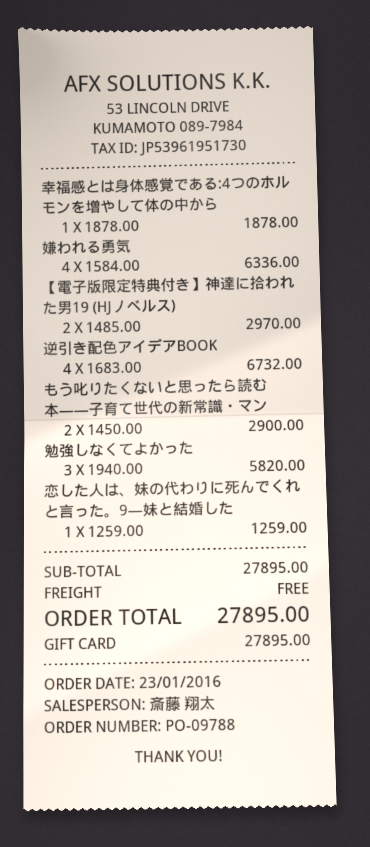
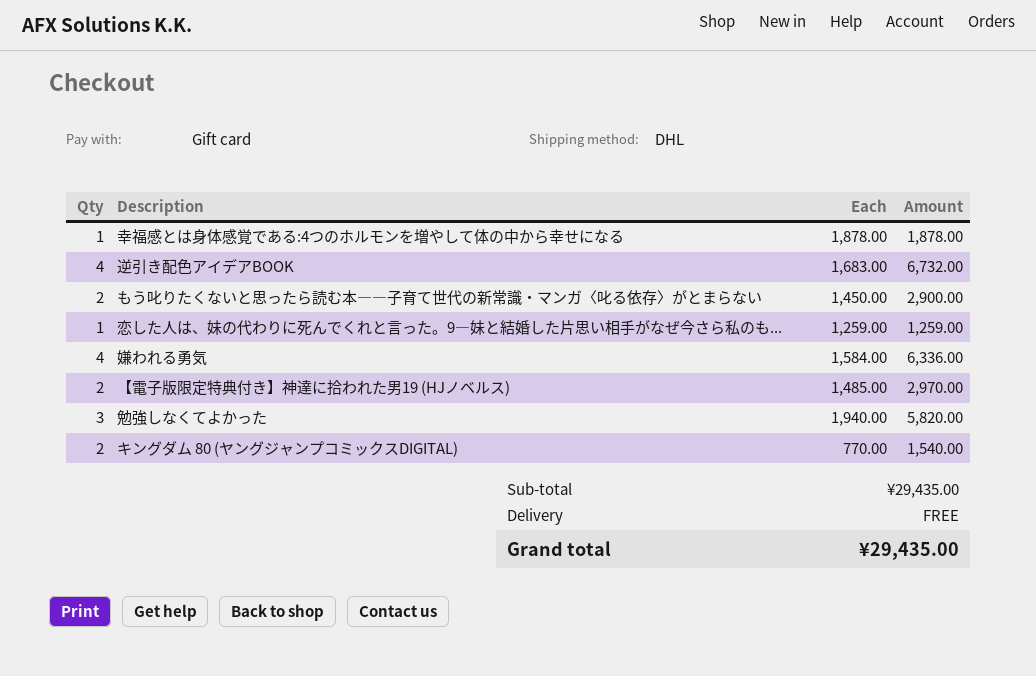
キングダム 80 (ヤングジャンプコミックスDIGITAL): none -> 2 x 770.00 = 1540.00
subtotal: 27895.00 -> 29435.00
total: 27895.00 -> 29435.00

